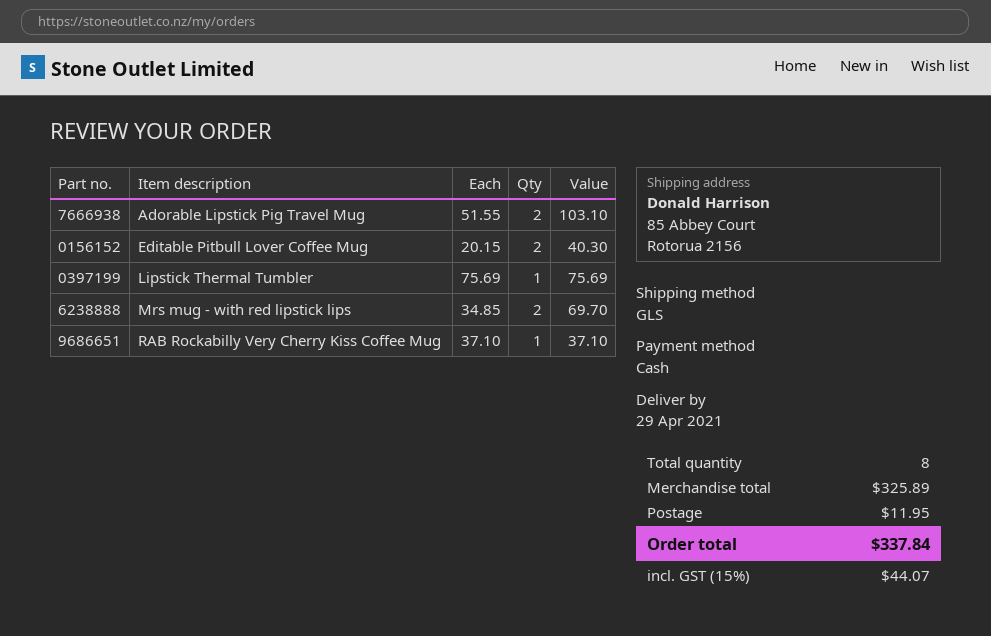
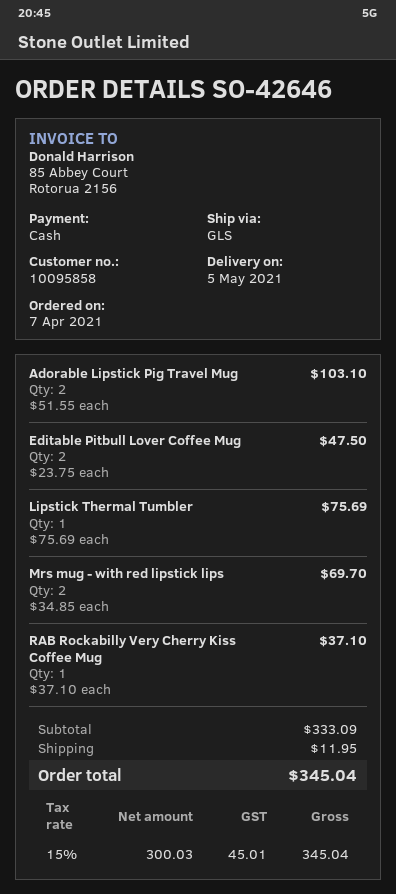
delivery date: 2021-04-29 -> 2021-05-05
Editable Pitbull Lover Coffee Mug: 2 x 20.15 = 40.30 -> 2 x 23.75 = 47.50
subtotal: 325.89 -> 333.09
tax: 15% = 44.07 -> 15% = 45.01
total: 337.84 -> 345.04

